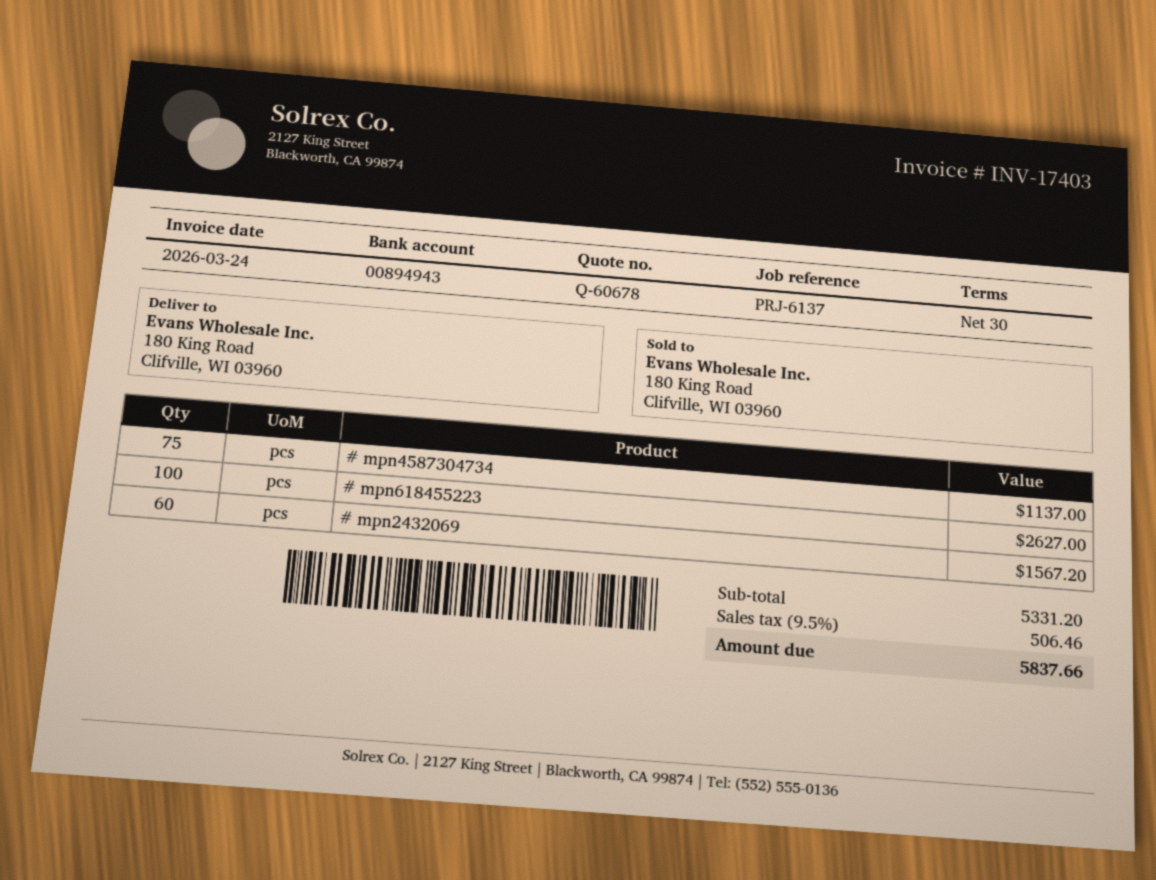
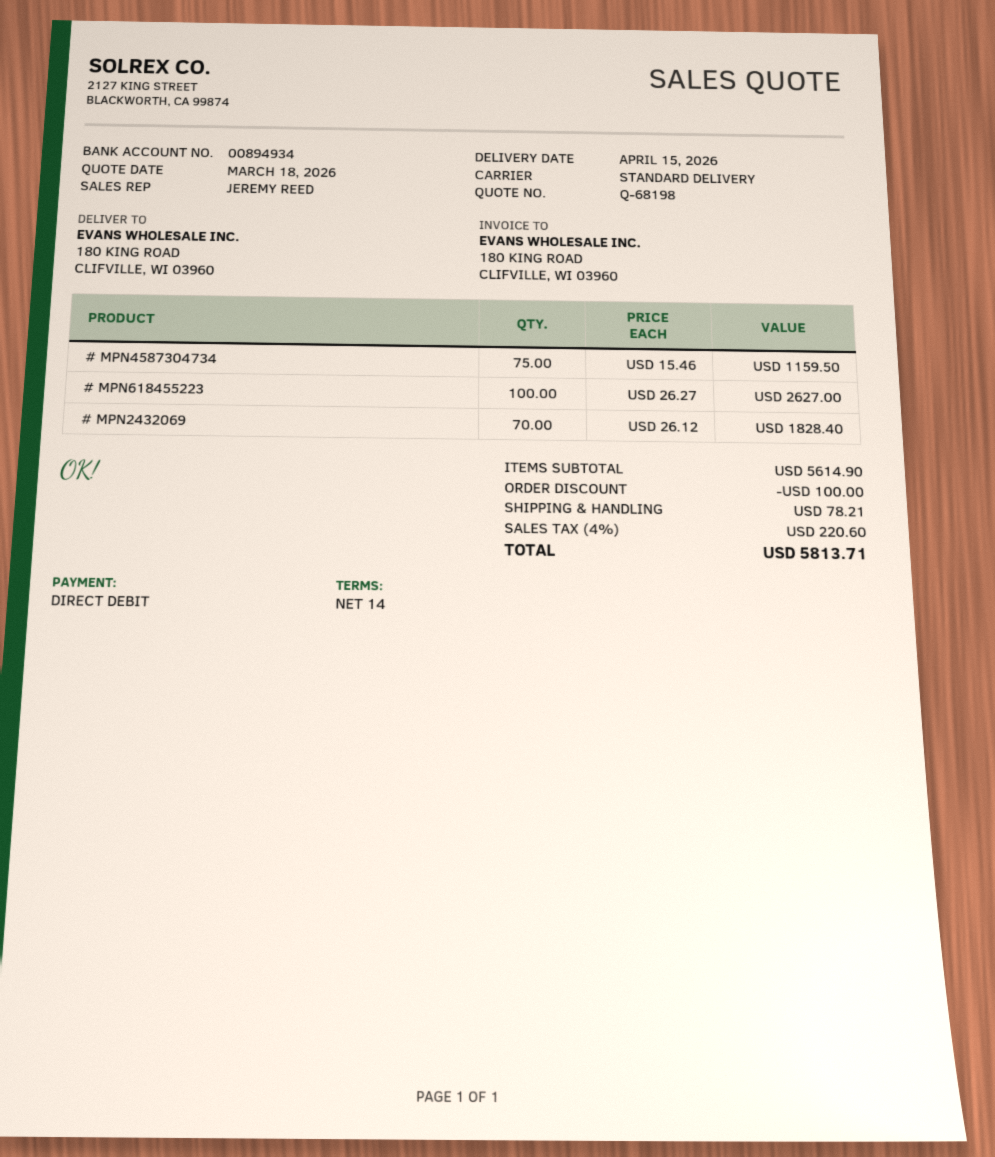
quote number: Q-60678 -> Q-68198
payment terms: 30 days -> 14 days
bank account: 00894943 -> 00894934
# mpn4587304734: 75 for 1137.00 -> 75 for 1159.50
# mpn2432069: 60 for 1567.20 -> 70 for 1828.40
subtotal: 5331.20 -> 5614.90
discount: none -> 100.00
shipping: none -> 78.21
tax: 9.5% = 506.46 -> 4% = 220.60
total: 5837.66 -> 5813.71

